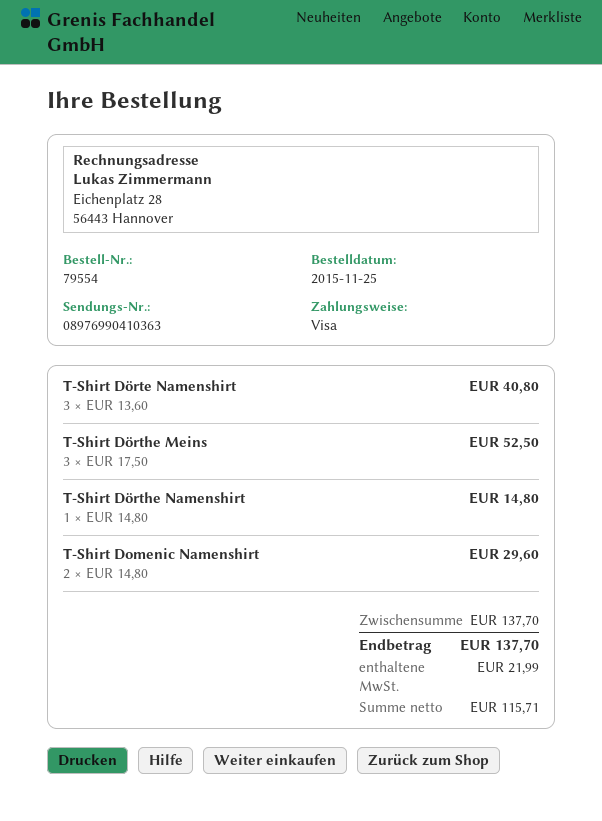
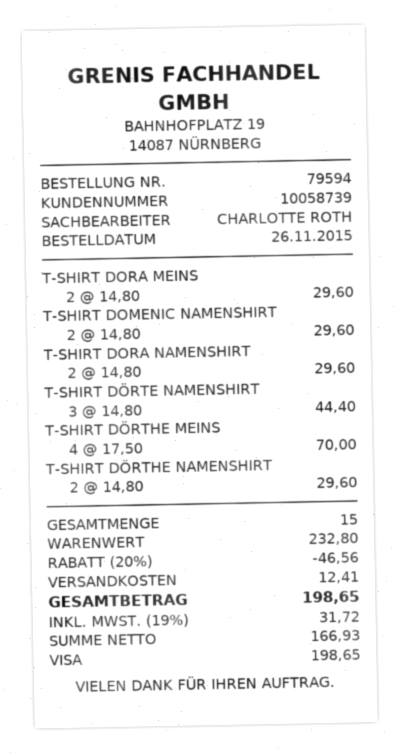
order number: 79554 -> 79594
order date: 2015-11-25 -> 2015-11-26
T-Shirt Dörte Namenshirt: 3 x 13.60 = 40.80 -> 3 x 14.80 = 44.40
T-Shirt Dörthe Meins: 3 x 17.50 = 52.50 -> 4 x 17.50 = 70.00
T-Shirt Dörthe Namenshirt: 1 x 14.80 = 14.80 -> 2 x 14.80 = 29.60
T-SHIRT DORA MEINS: none -> 2 x 14.80 = 29.60
T-SHIRT DORA NAMENSHIRT: none -> 2 x 14.80 = 29.60
subtotal: 137.70 -> 232.80
discount: none -> 20% = 46.56
shipping: none -> 12.41
net: 115.71 -> 166.93
tax: 21.99 -> 31.72
total: 137.70 -> 198.65

